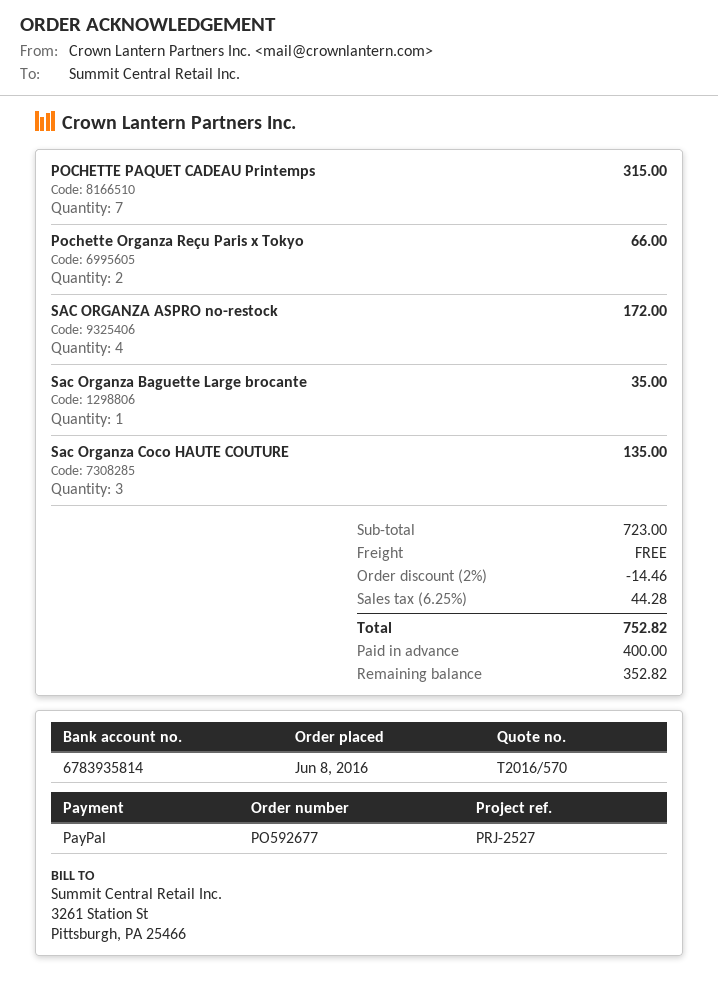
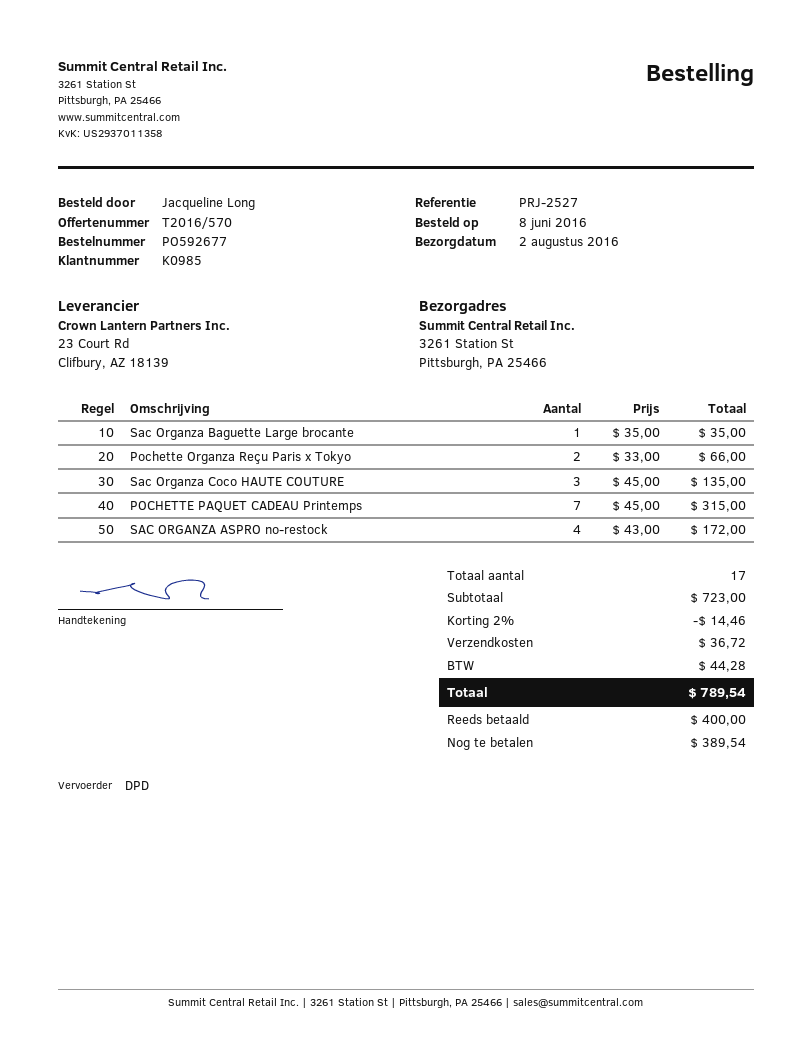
shipping: 0.00 -> 36.72
total: 752.82 -> 789.54
balance: 352.82 -> 389.54

